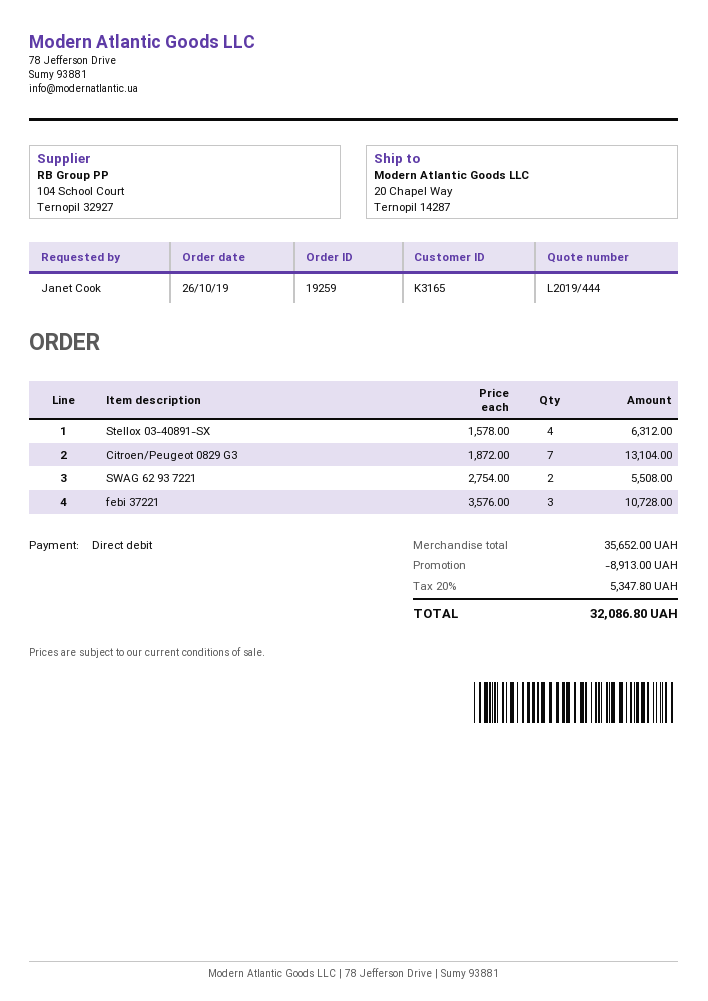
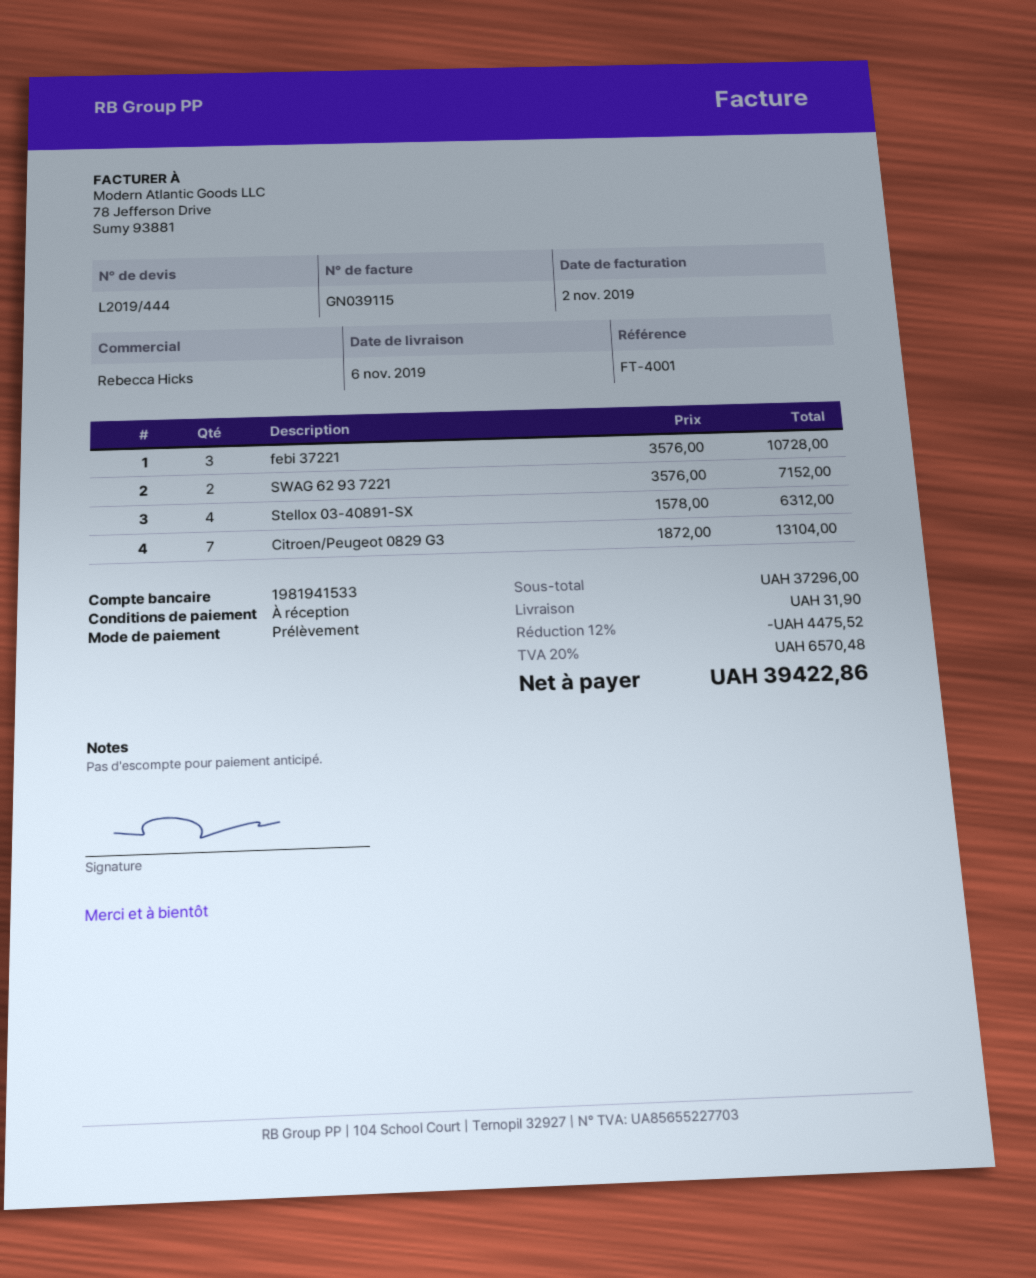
SWAG 62 93 7221: 2 x 2754.00 = 5508.00 -> 2 x 3576.00 = 7152.00
subtotal: 35652.00 -> 37296.00
discount: 8913.00 -> 4475.52
shipping: none -> 31.90
tax: 20% = 5347.80 -> 20% = 6570.48
total: 32086.80 -> 39422.86

